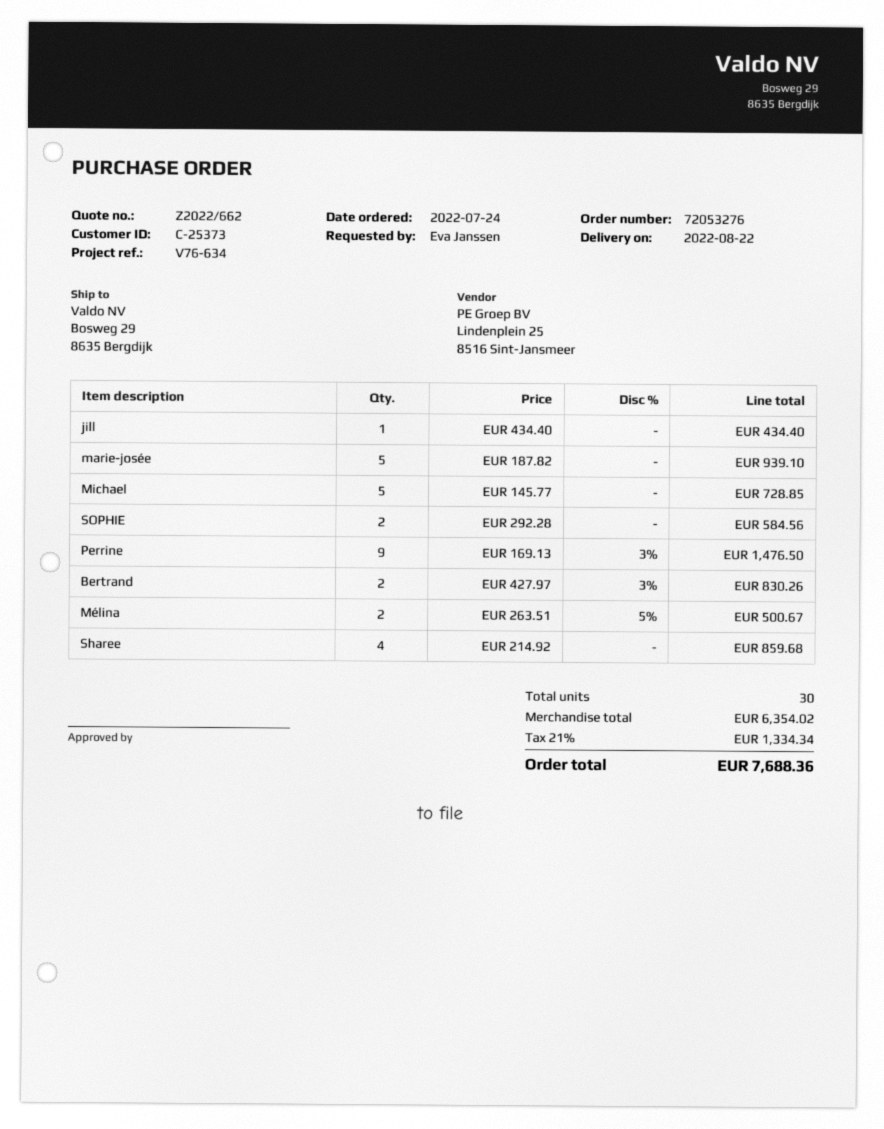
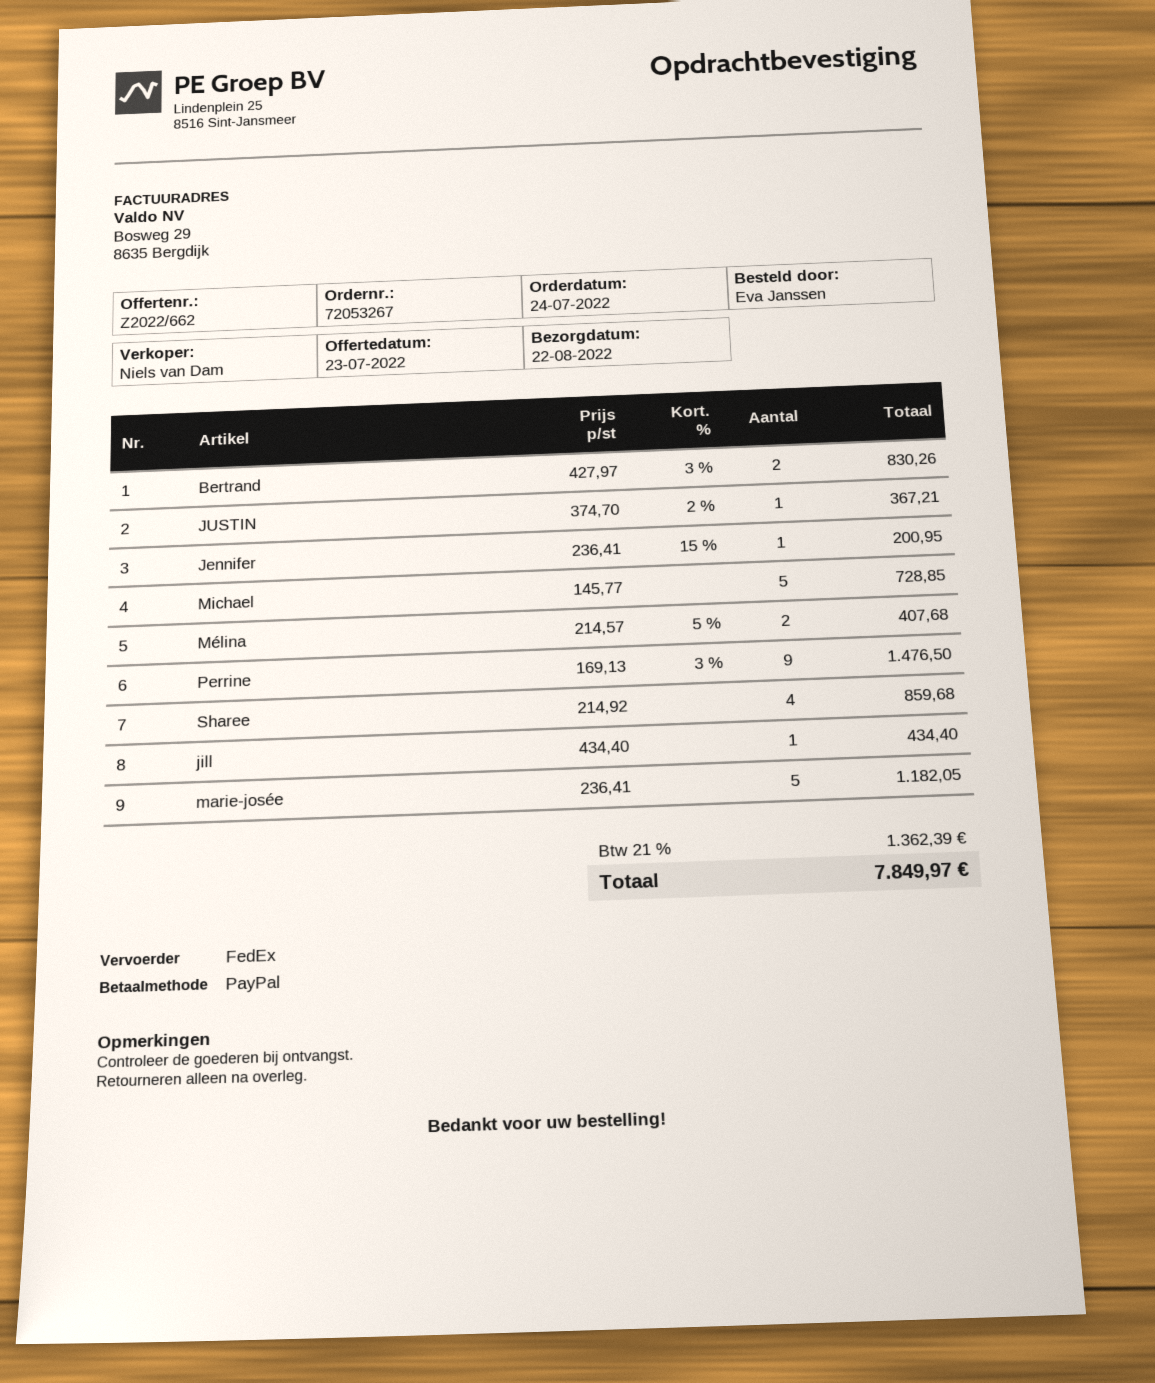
order number: 72053276 -> 72053267
marie-josée: 5 x 187.82 = 939.10 -> 5 x 236.41 = 1182.05
SOPHIE: 2 x 292.28 = 584.56 -> none
Mélina: 2 x 263.51 - 5% = 500.67 -> 2 x 214.57 - 5% = 407.68
JUSTIN: none -> 1 x 374.70 - 2% = 367.21
Jennifer: none -> 1 x 236.41 - 15% = 200.95
tax: 21% = 1334.34 -> 21% = 1362.39
total: 7688.36 -> 7849.97

